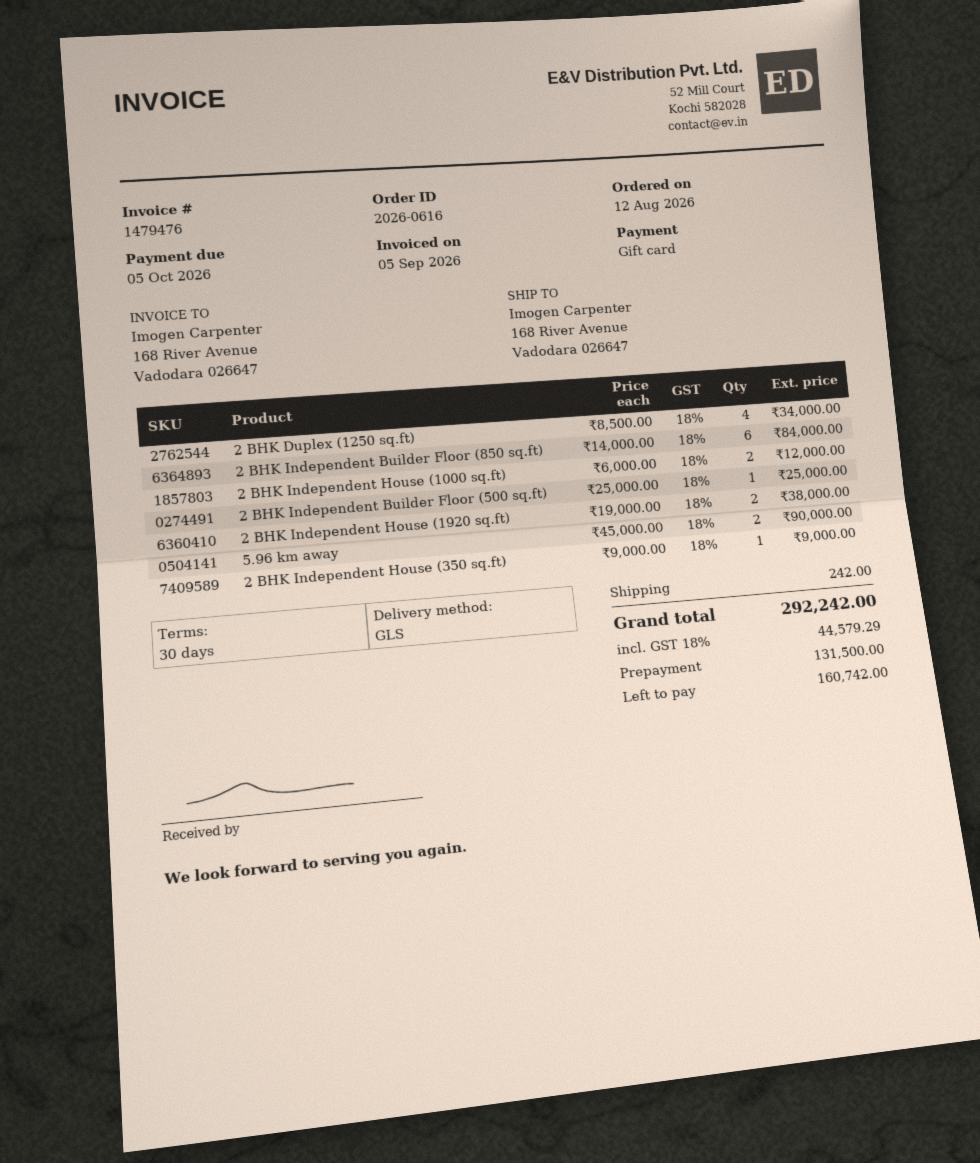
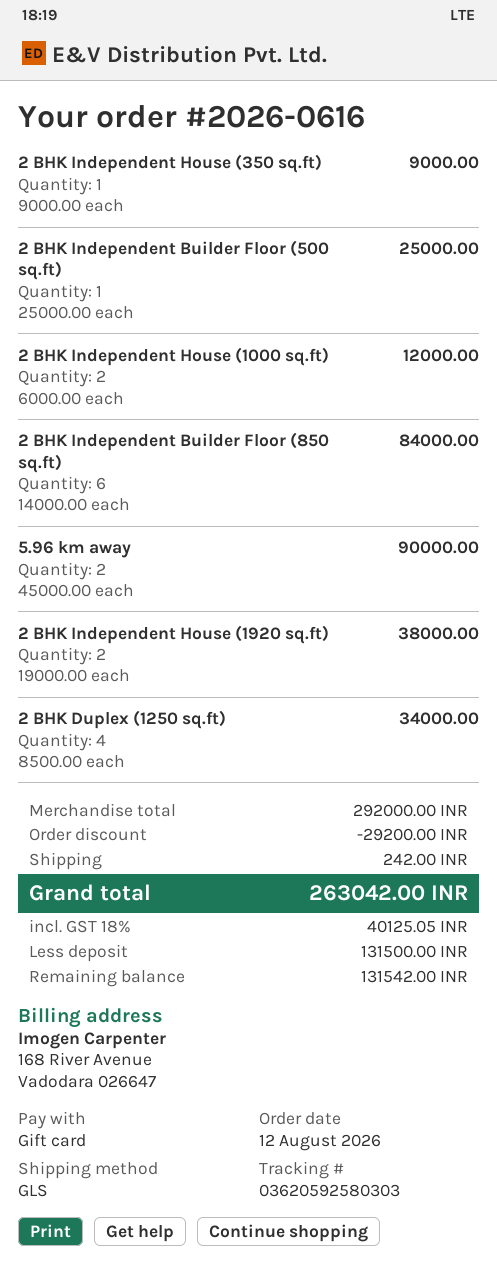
discount: none -> 29200.00
tax: 18% = 44579.29 -> 18% = 40125.05
total: 292242.00 -> 263042.00
balance: 160742.00 -> 131542.00

